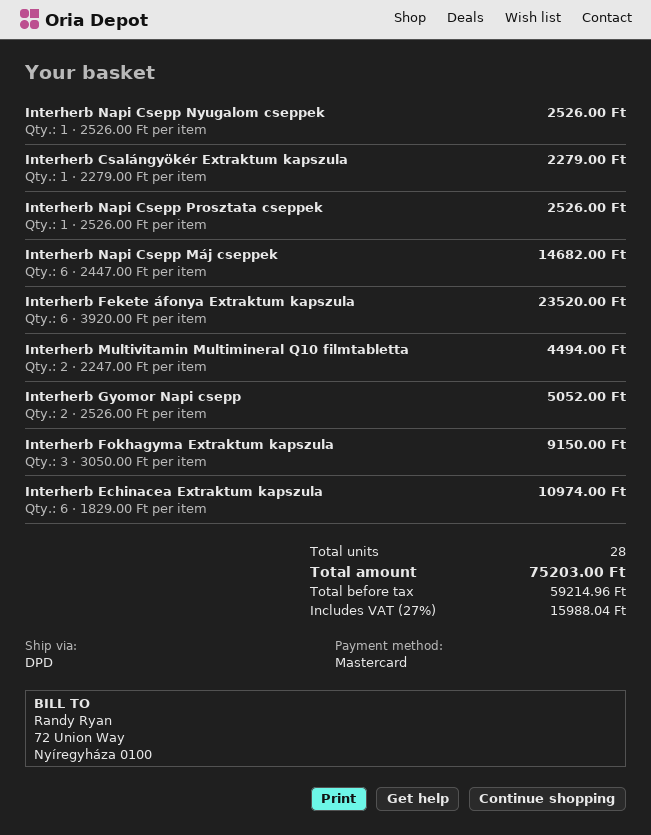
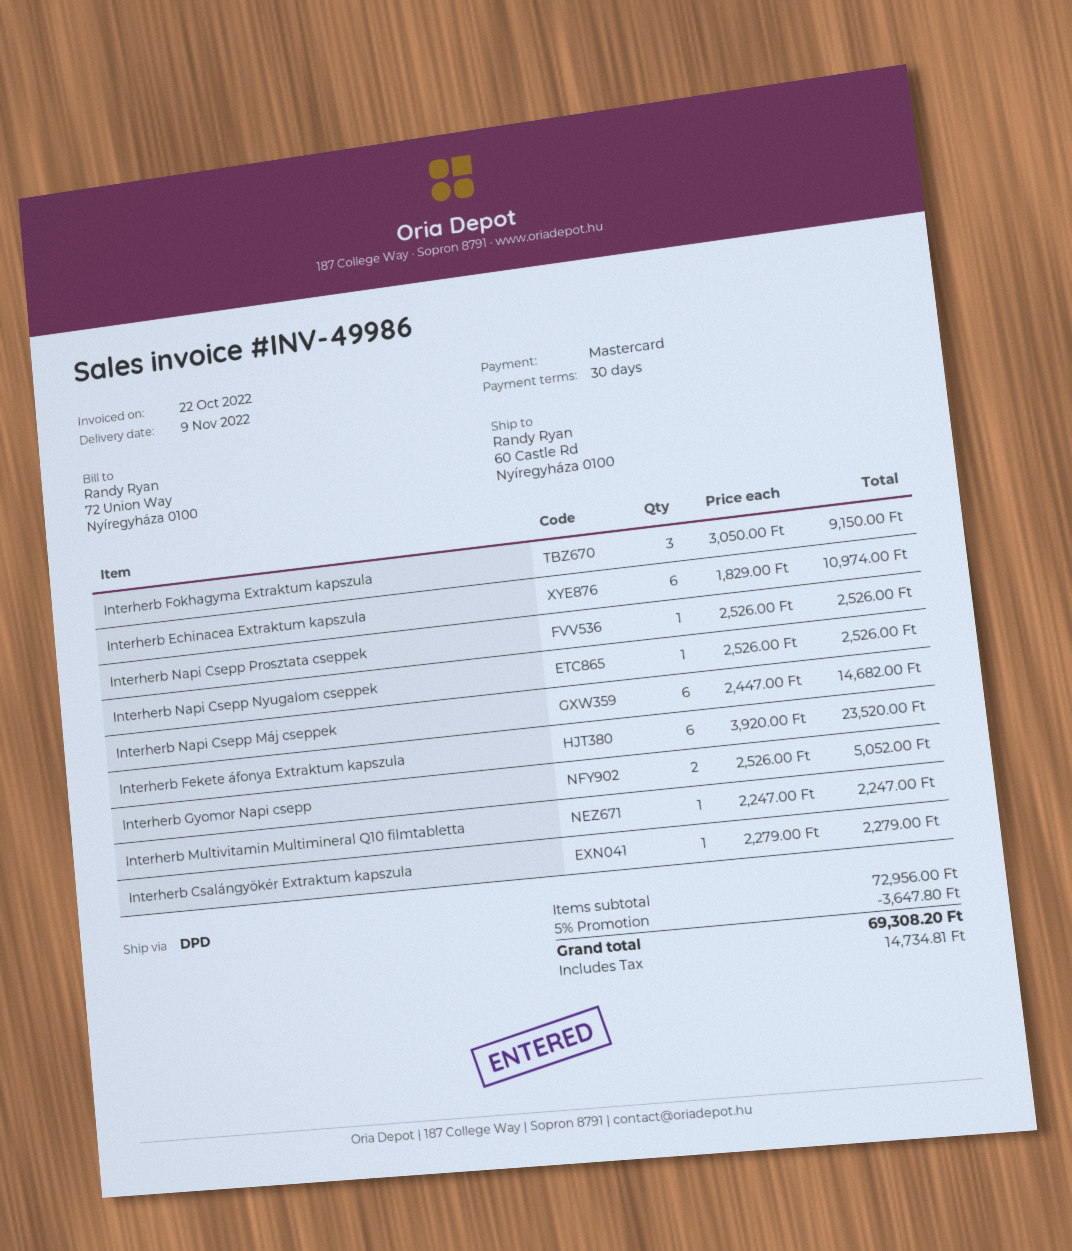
Interherb Multivitamin Multimineral Q10 filmtabletta: 2 x 2247.00 = 4494.00 -> 1 x 2247.00 = 2247.00
discount: none -> 5% = 3647.80
tax: 15988.04 -> 14734.81
total: 75203.00 -> 69308.20

